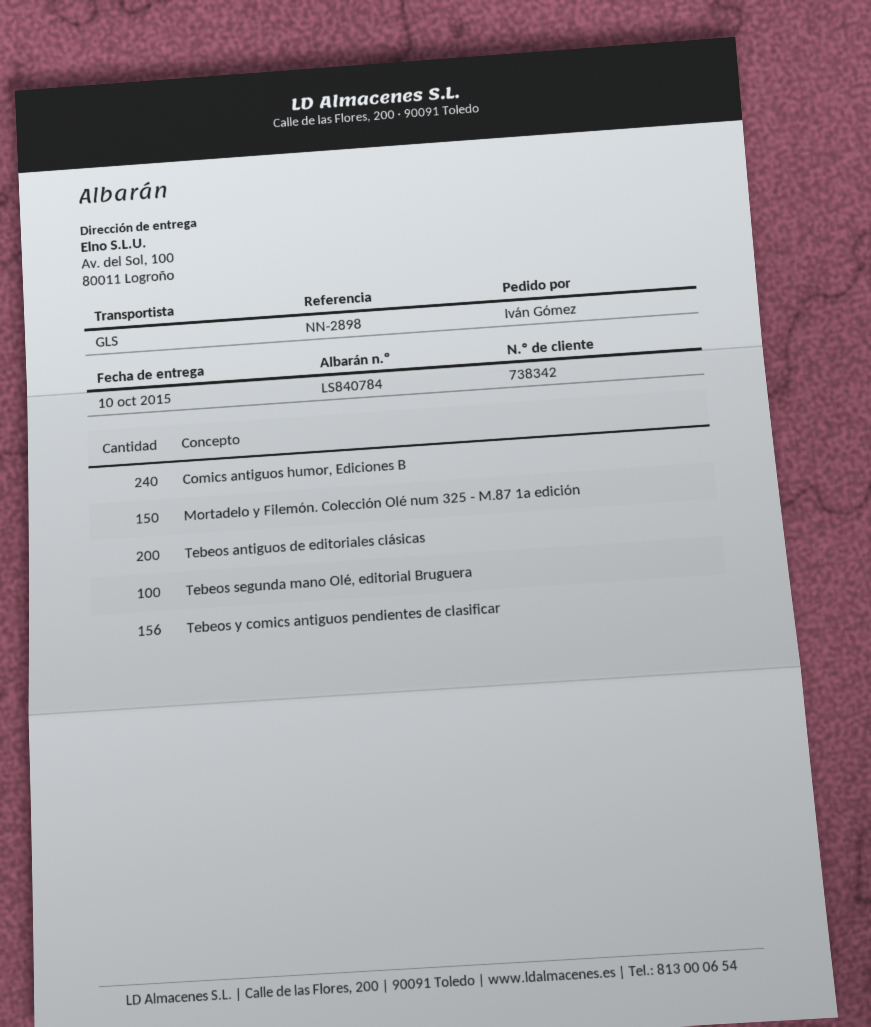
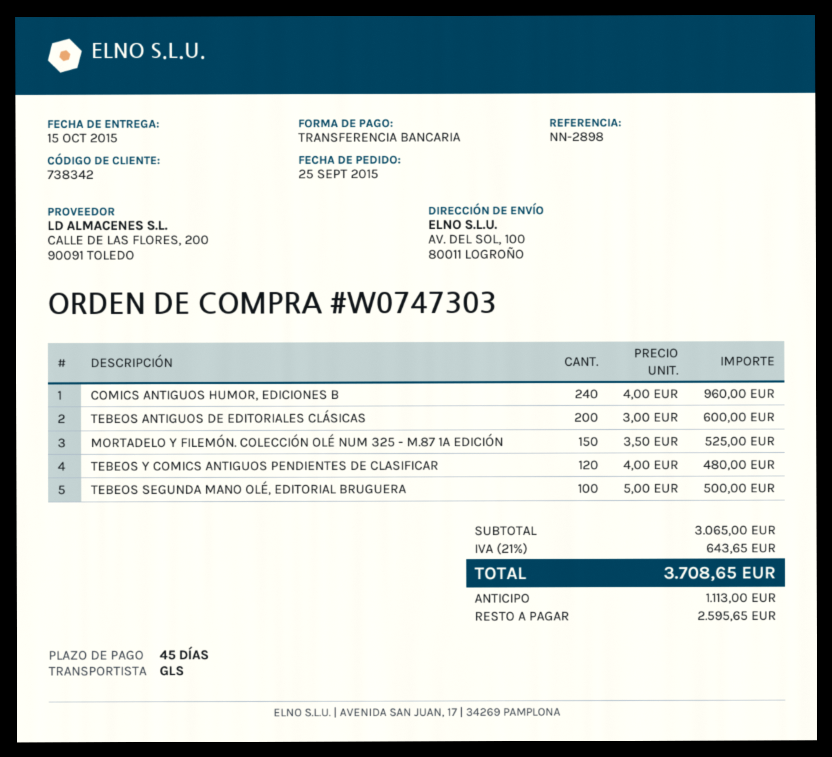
delivery date: 2015-10-10 -> 2015-10-15
Tebeos y comics antiguos pendientes de clasificar: 156 -> 120

